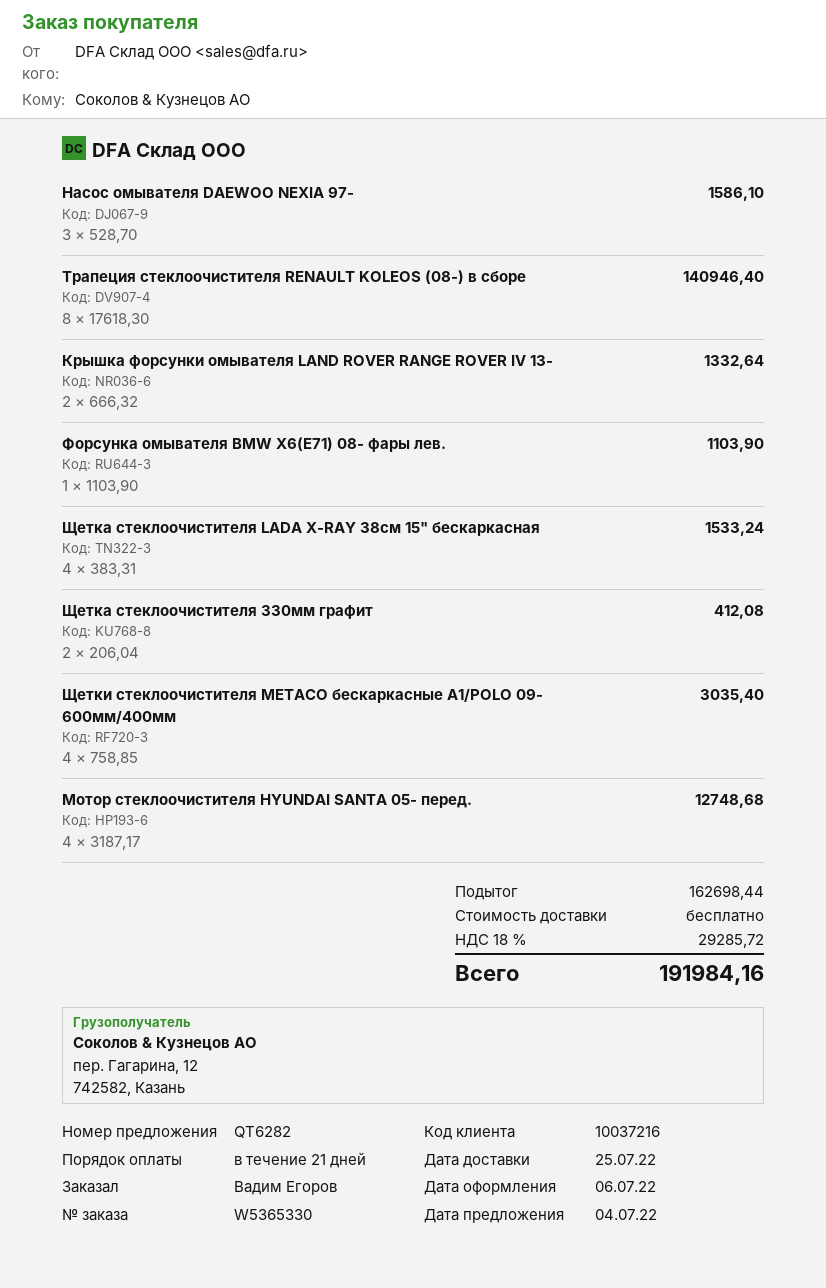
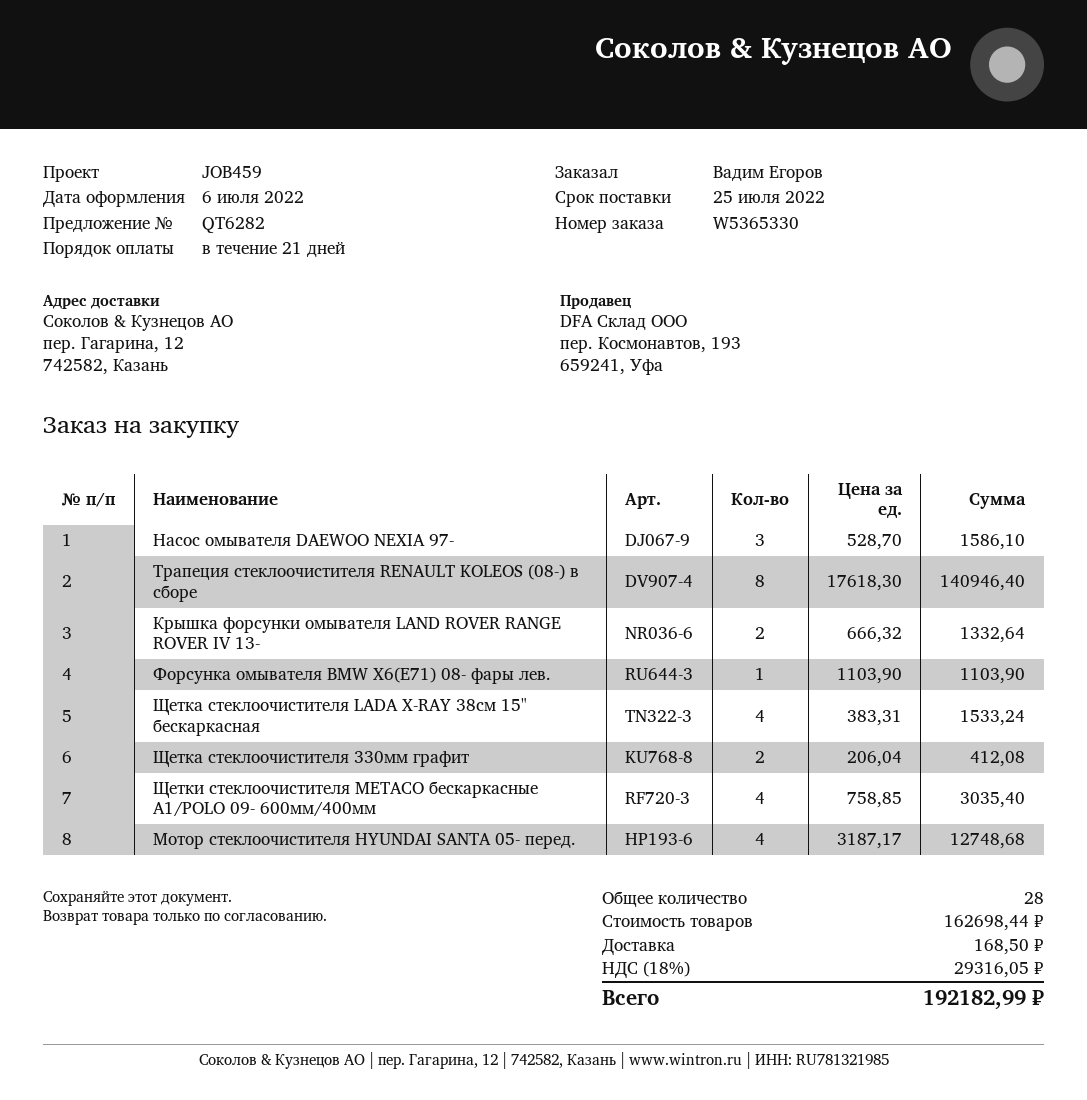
shipping: 0.00 -> 168.50
tax: 18% = 29285.72 -> 18% = 29316.05
total: 191984.16 -> 192182.99

